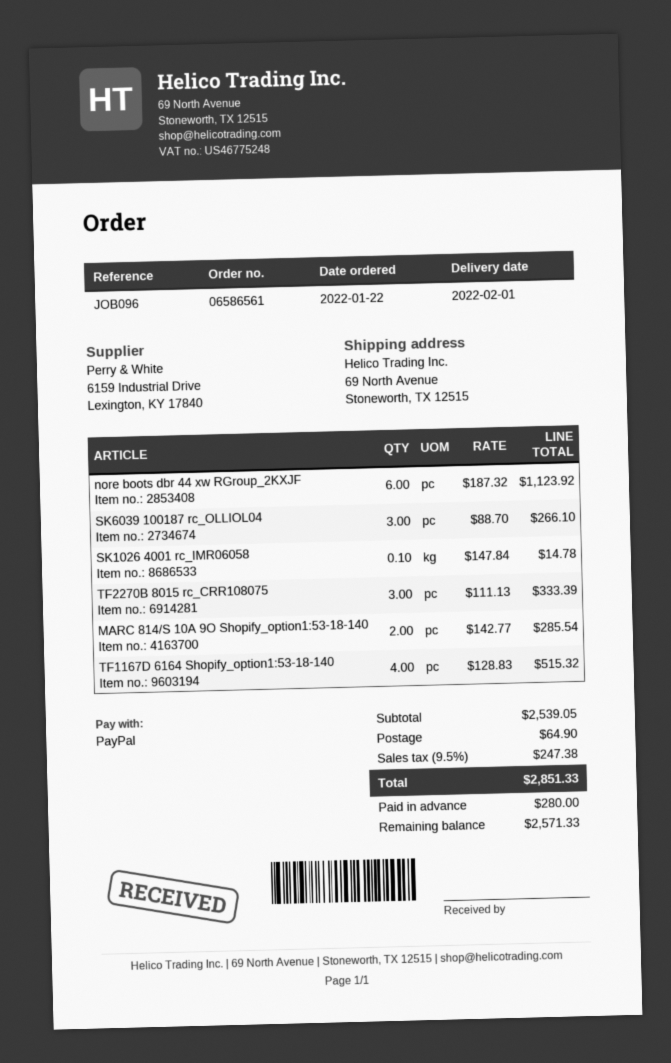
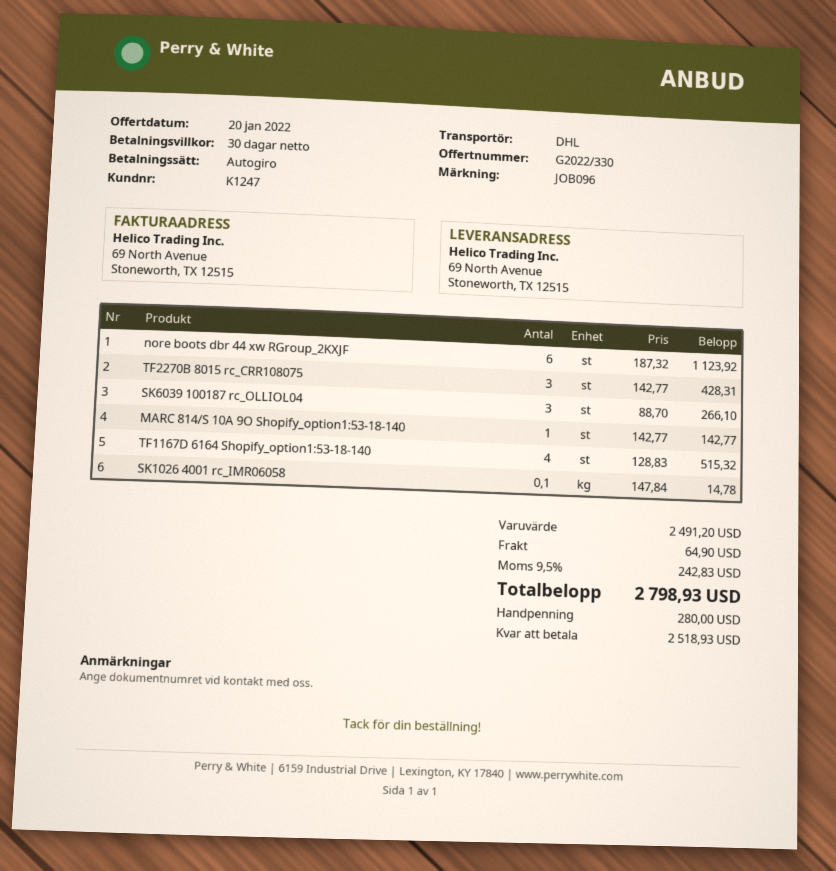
payment method: PayPal -> direct debit
TF2270B 8015 rc_CRR108075: 3 x 111.13 = 333.39 -> 3 x 142.77 = 428.31
MARC 814/S 10A 9O Shopify_option1:53-18-140: 2 x 142.77 = 285.54 -> 1 x 142.77 = 142.77
subtotal: 2539.05 -> 2491.20
tax: 9.5% = 247.38 -> 9.5% = 242.83
total: 2851.33 -> 2798.93
balance: 2571.33 -> 2518.93

